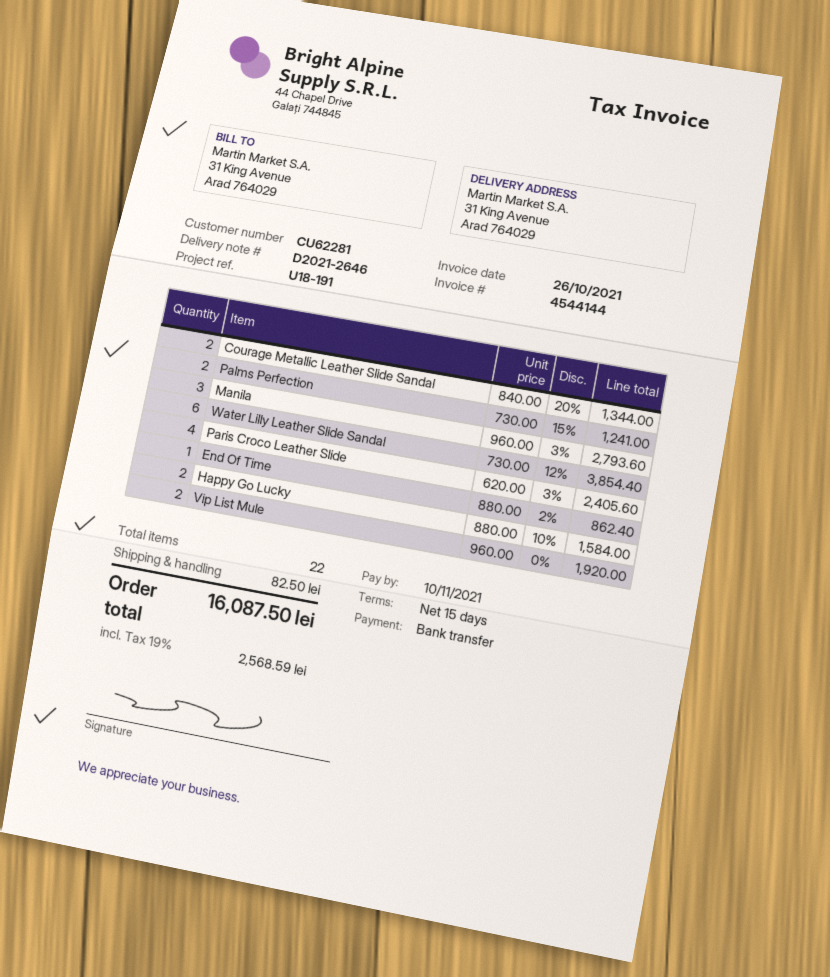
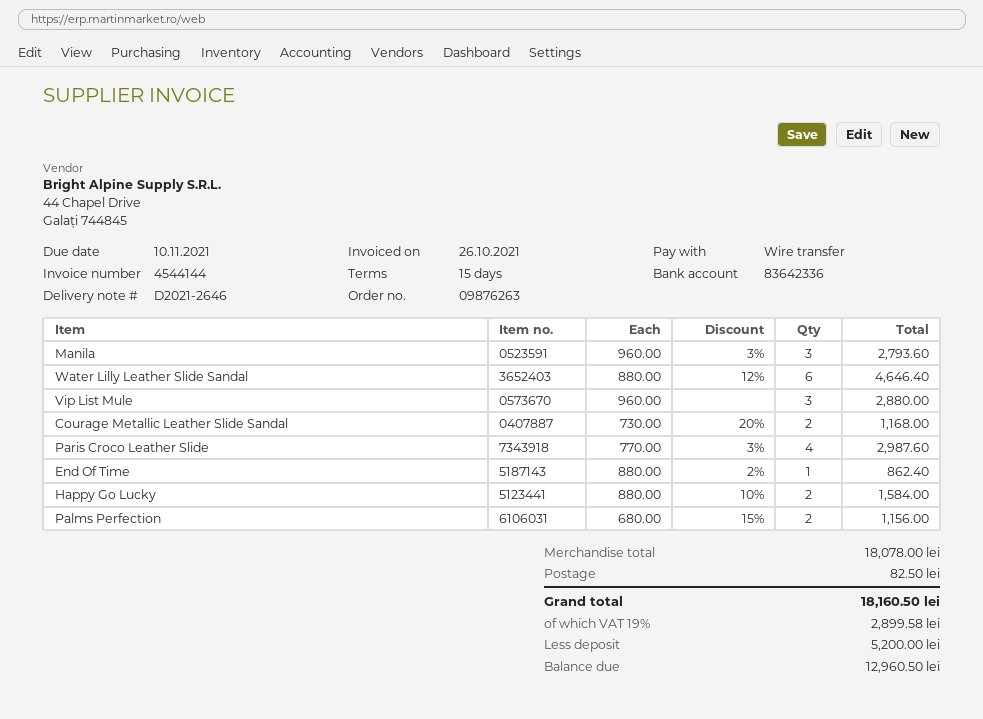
Courage Metallic Leather Slide Sandal: 2 x 840.00 - 20% = 1344.00 -> 2 x 730.00 - 20% = 1168.00
Palms Perfection: 2 x 730.00 - 15% = 1241.00 -> 2 x 680.00 - 15% = 1156.00
Water Lilly Leather Slide Sandal: 6 x 730.00 - 12% = 3854.40 -> 6 x 880.00 - 12% = 4646.40
Paris Croco Leather Slide: 4 x 620.00 - 3% = 2405.60 -> 4 x 770.00 - 3% = 2987.60
Vip List Mule: 2 x 960.00 = 1920.00 -> 3 x 960.00 = 2880.00
tax: 19% = 2568.59 -> 19% = 2899.58
total: 16087.50 -> 18160.50

